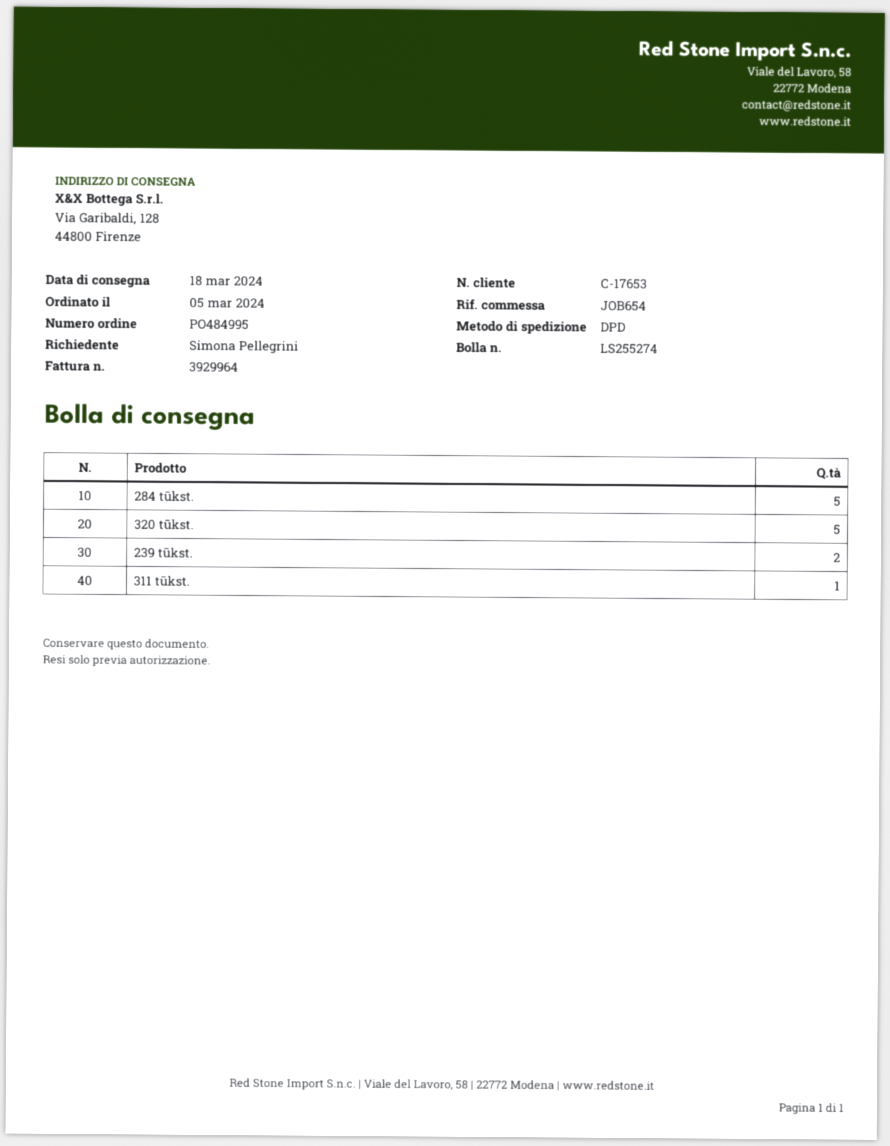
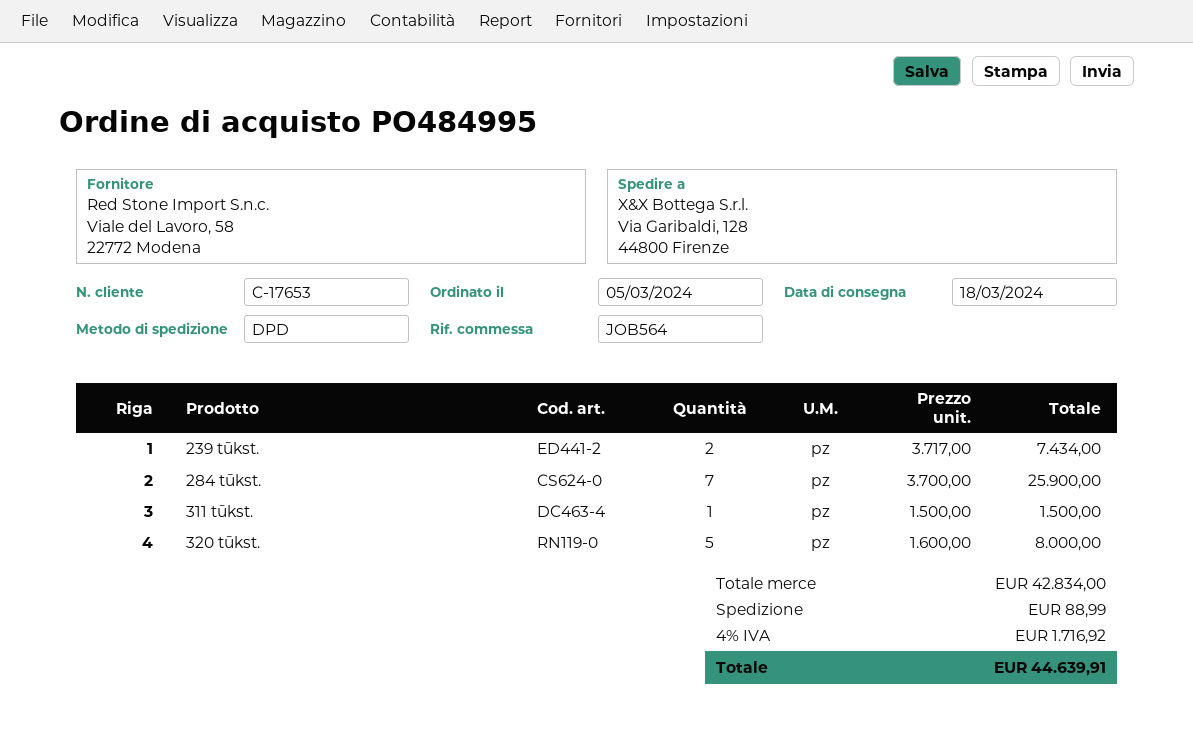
reference: JOB654 -> JOB564
284 tūkst.: 5 -> 7

